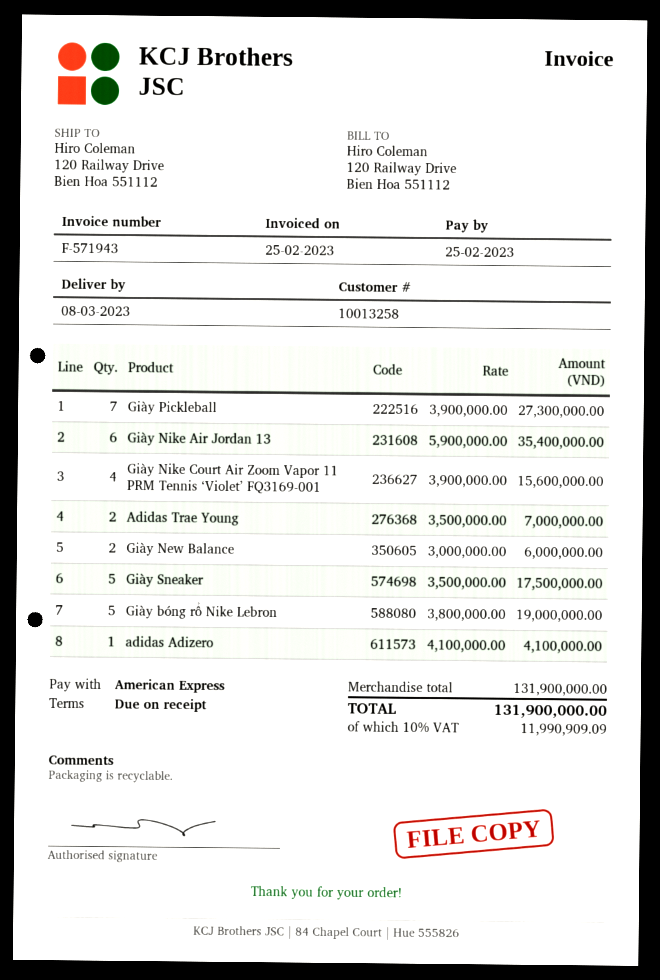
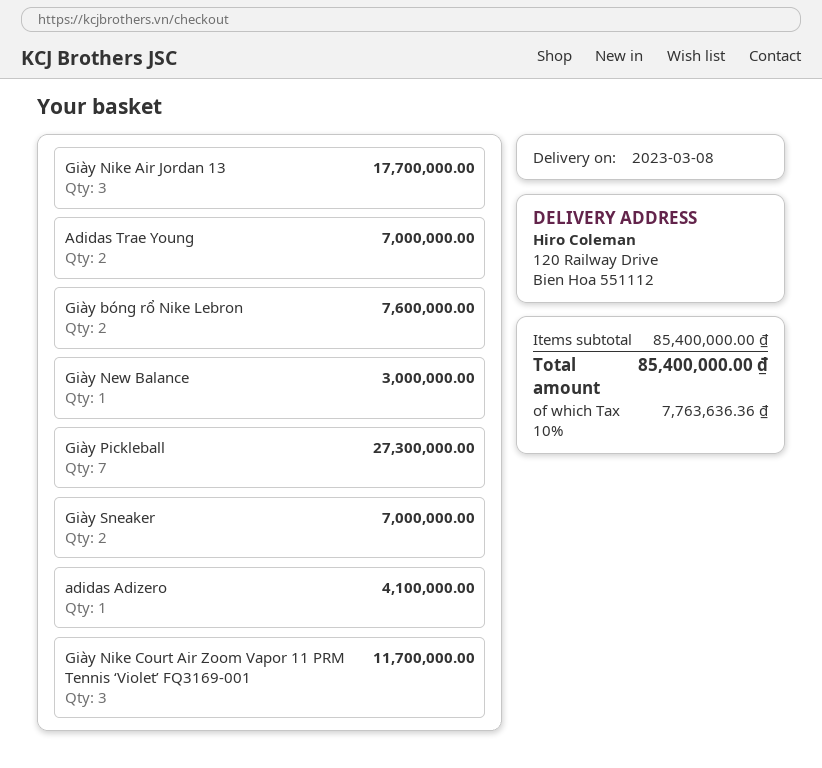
Giày Nike Air Jordan 13: 6 for 35400000.00 -> 3 for 17700000.00
Giày Nike Court Air Zoom Vapor 11 PRM Tennis ‘Violet’ FQ3169-001: 4 for 15600000.00 -> 3 for 11700000.00
Giày New Balance: 2 for 6000000.00 -> 1 for 3000000.00
Giày Sneaker: 5 for 17500000.00 -> 2 for 7000000.00
Giày bóng rổ Nike Lebron: 5 for 19000000.00 -> 2 for 7600000.00
subtotal: 131900000.00 -> 85400000.00
tax: 10% = 11990909.09 -> 10% = 7763636.36
total: 131900000.00 -> 85400000.00

